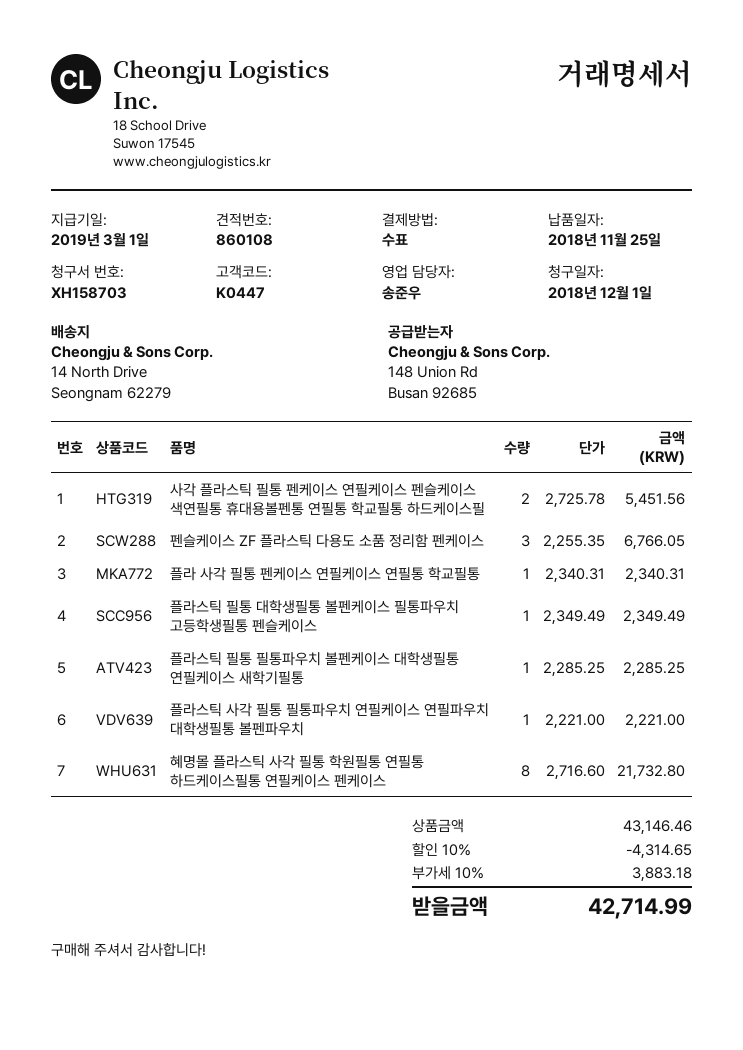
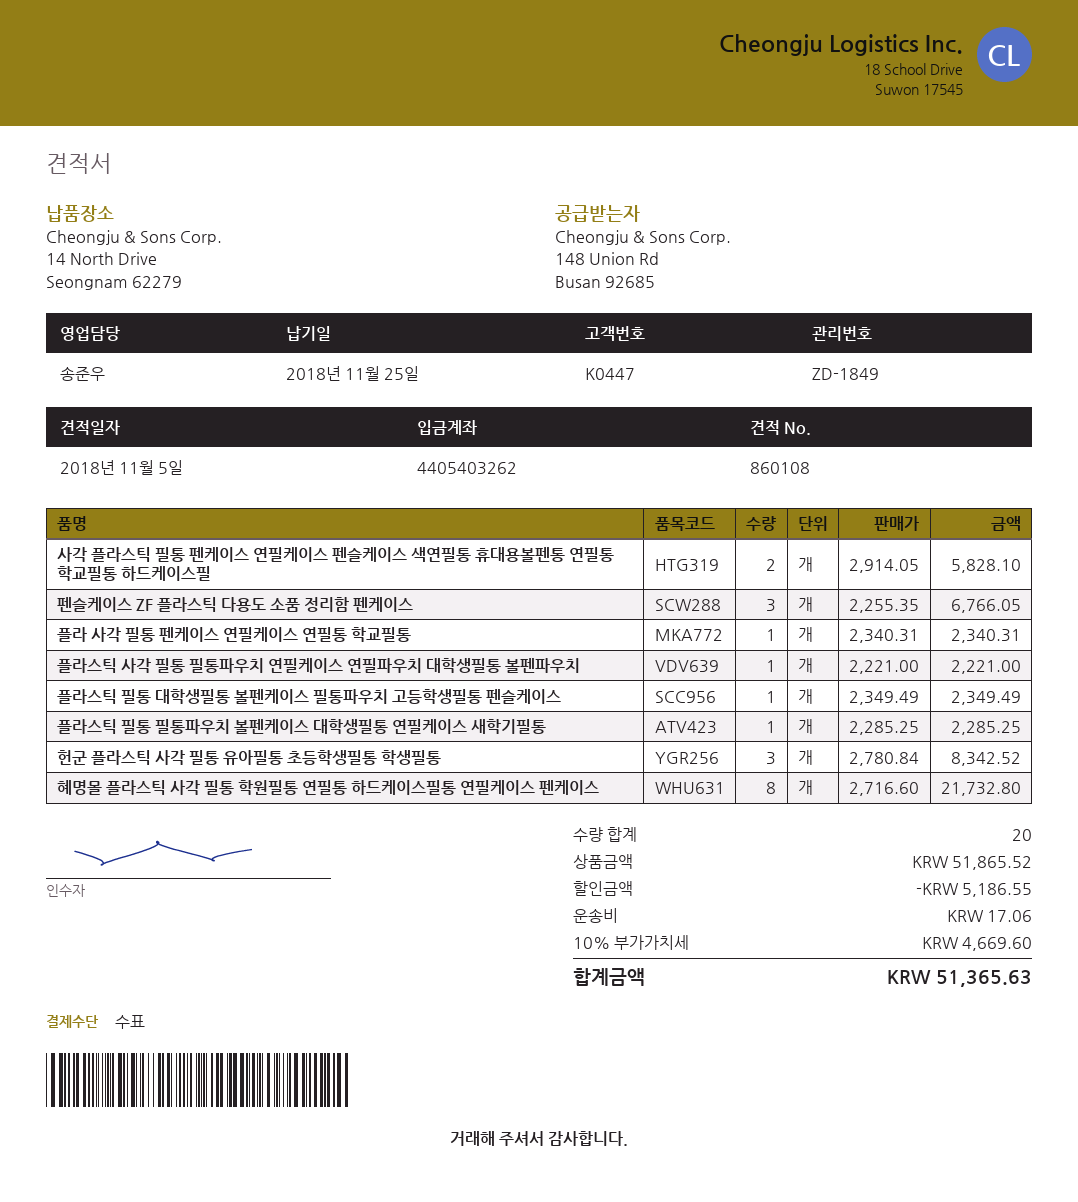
사각 플라스틱 필통 펜케이스 연필케이스 펜슬케이스 색연필통 휴대용볼펜통 연필통 학교필통 하드케이스필: 2 x 2725.78 = 5451.56 -> 2 x 2914.05 = 5828.10
헌군 플라스틱 사각 필통 유아필통 초등학생필통 학생필통: none -> 3 x 2780.84 = 8342.52
subtotal: 43146.46 -> 51865.52
discount: 4314.65 -> 5186.55
shipping: none -> 17.06
tax: 10% = 3883.18 -> 10% = 4669.60
total: 42714.99 -> 51365.63

